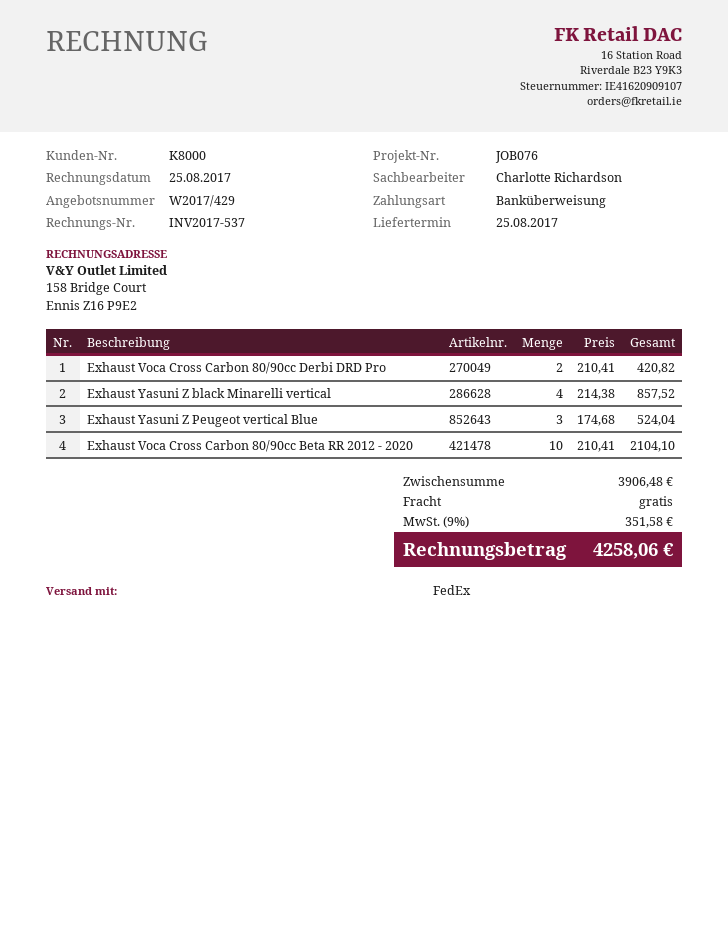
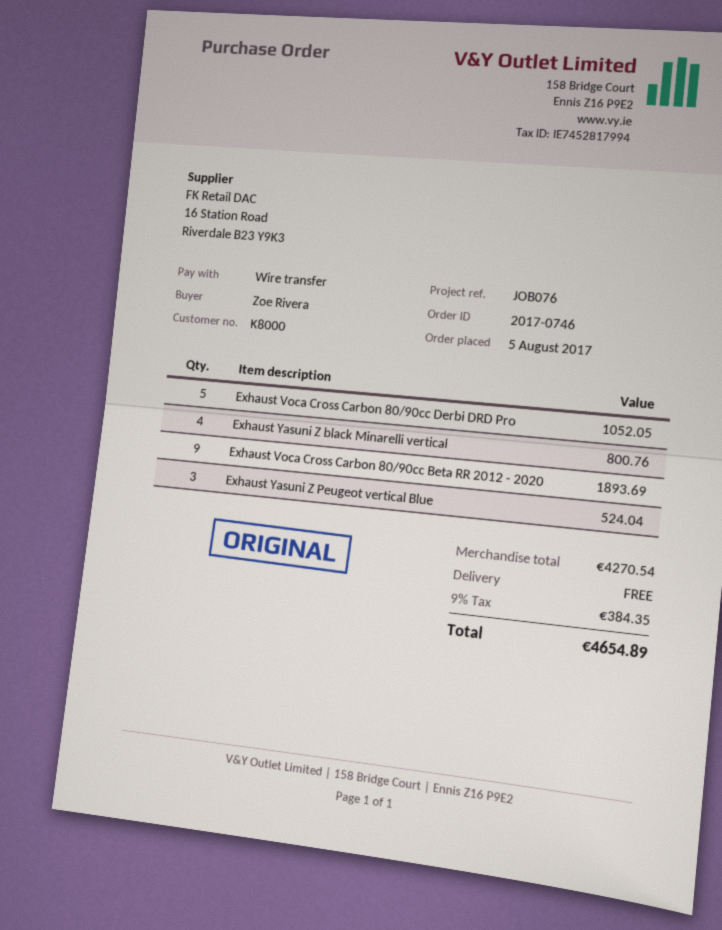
Exhaust Voca Cross Carbon 80/90cc Derbi DRD Pro: 2 for 420.82 -> 5 for 1052.05
Exhaust Yasuni Z black Minarelli vertical: 4 for 857.52 -> 4 for 800.76
Exhaust Voca Cross Carbon 80/90cc Beta RR 2012 - 2020: 10 for 2104.10 -> 9 for 1893.69
subtotal: 3906.48 -> 4270.54
tax: 9% = 351.58 -> 9% = 384.35
total: 4258.06 -> 4654.89

